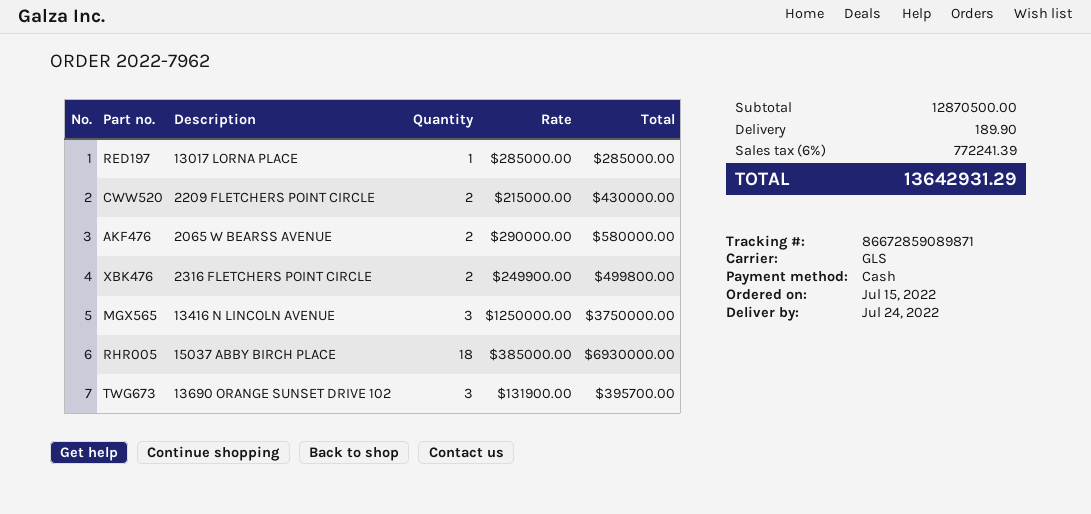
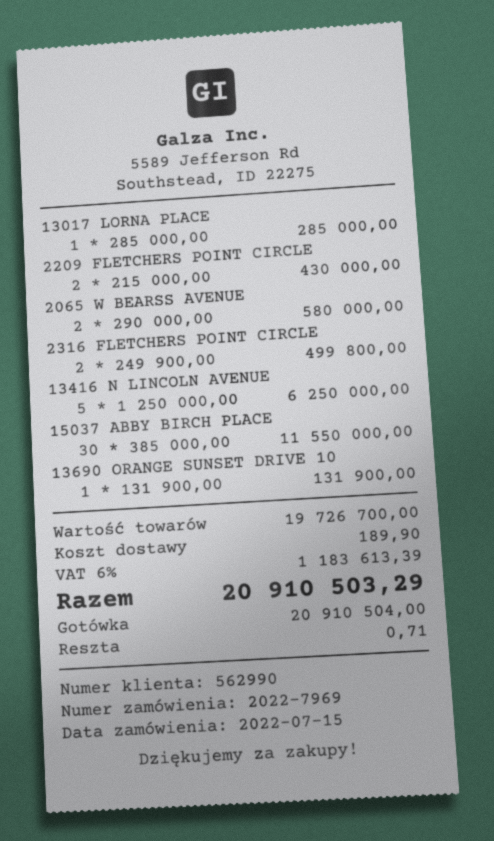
order number: 2022-7962 -> 2022-7969
13416 N LINCOLN AVENUE: 3 x 1250000.00 = 3750000.00 -> 5 x 1250000.00 = 6250000.00
15037 ABBY BIRCH PLACE: 18 x 385000.00 = 6930000.00 -> 30 x 385000.00 = 11550000.00
13690 ORANGE SUNSET DRIVE 102: 3 x 131900.00 = 395700.00 -> 1 x 131900.00 = 131900.00
subtotal: 12870500.00 -> 19726700.00
tax: 6% = 772241.39 -> 6% = 1183613.39
total: 13642931.29 -> 20910503.29

